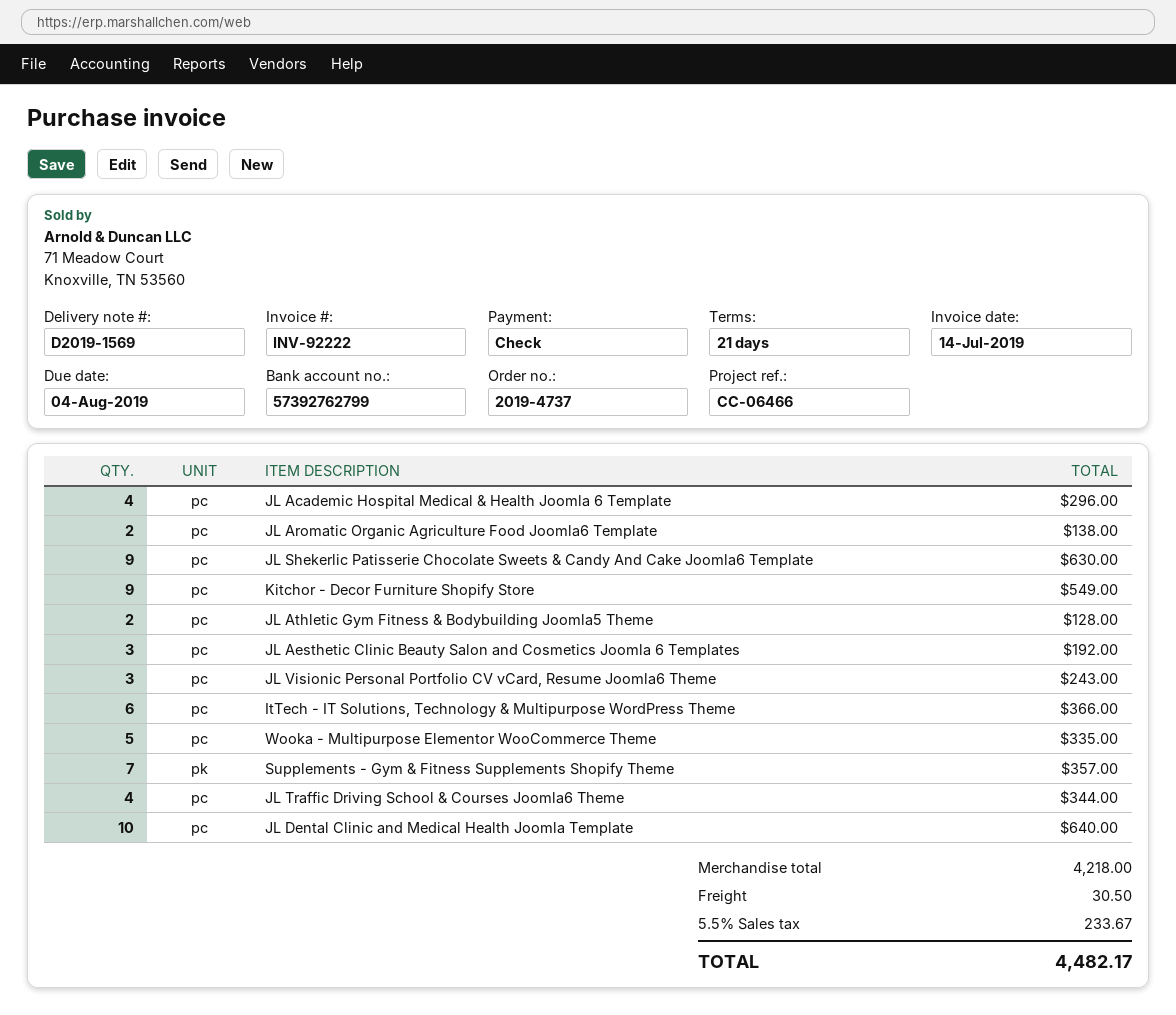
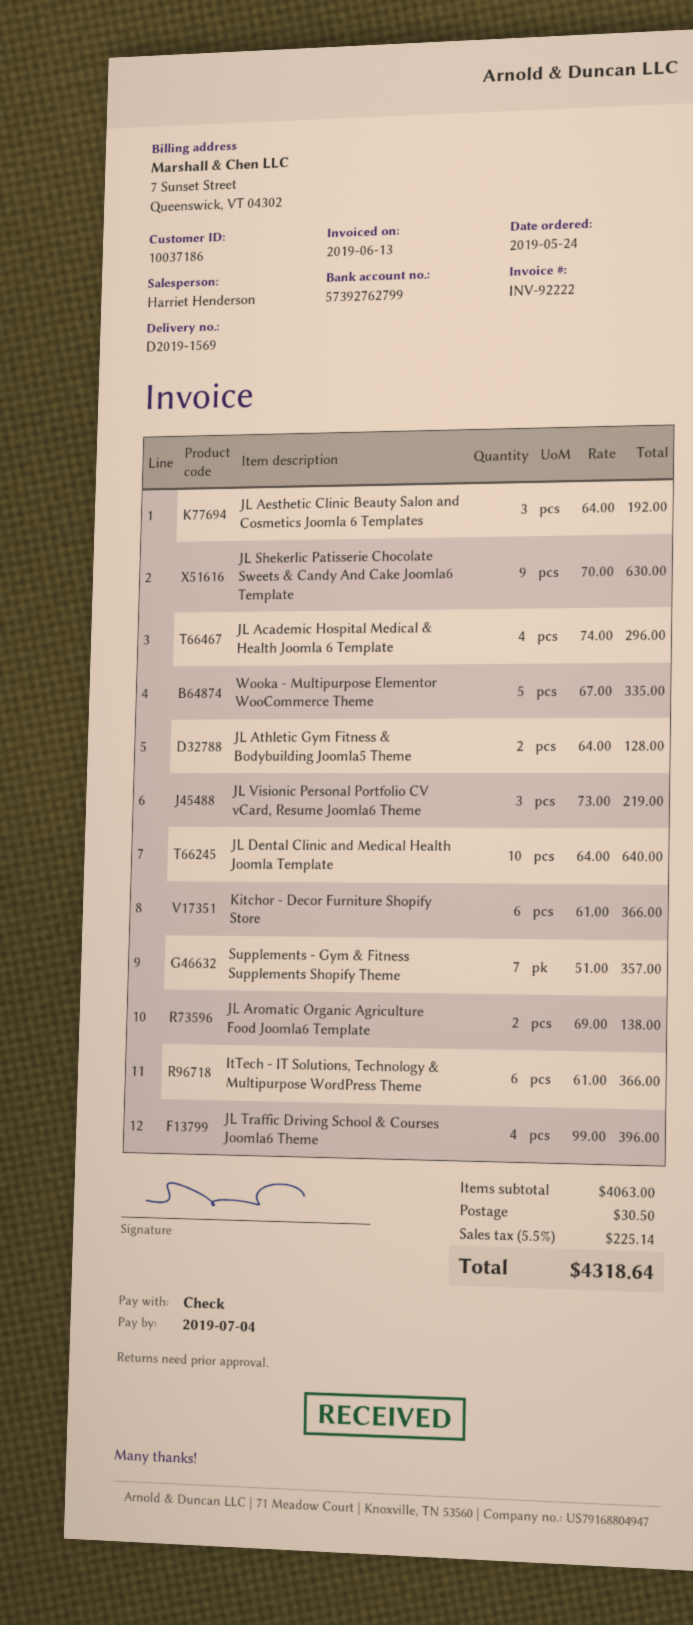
invoice date: 2019-07-14 -> 2019-06-13
due date: 2019-08-04 -> 2019-07-04
Kitchor - Decor Furniture Shopify Store: 9 for 549.00 -> 6 for 366.00
JL Visionic Personal Portfolio CV vCard, Resume Joomla6 Theme: 3 for 243.00 -> 3 for 219.00
JL Traffic Driving School & Courses Joomla6 Theme: 4 for 344.00 -> 4 for 396.00
subtotal: 4218.00 -> 4063.00
tax: 5.5% = 233.67 -> 5.5% = 225.14
total: 4482.17 -> 4318.64

